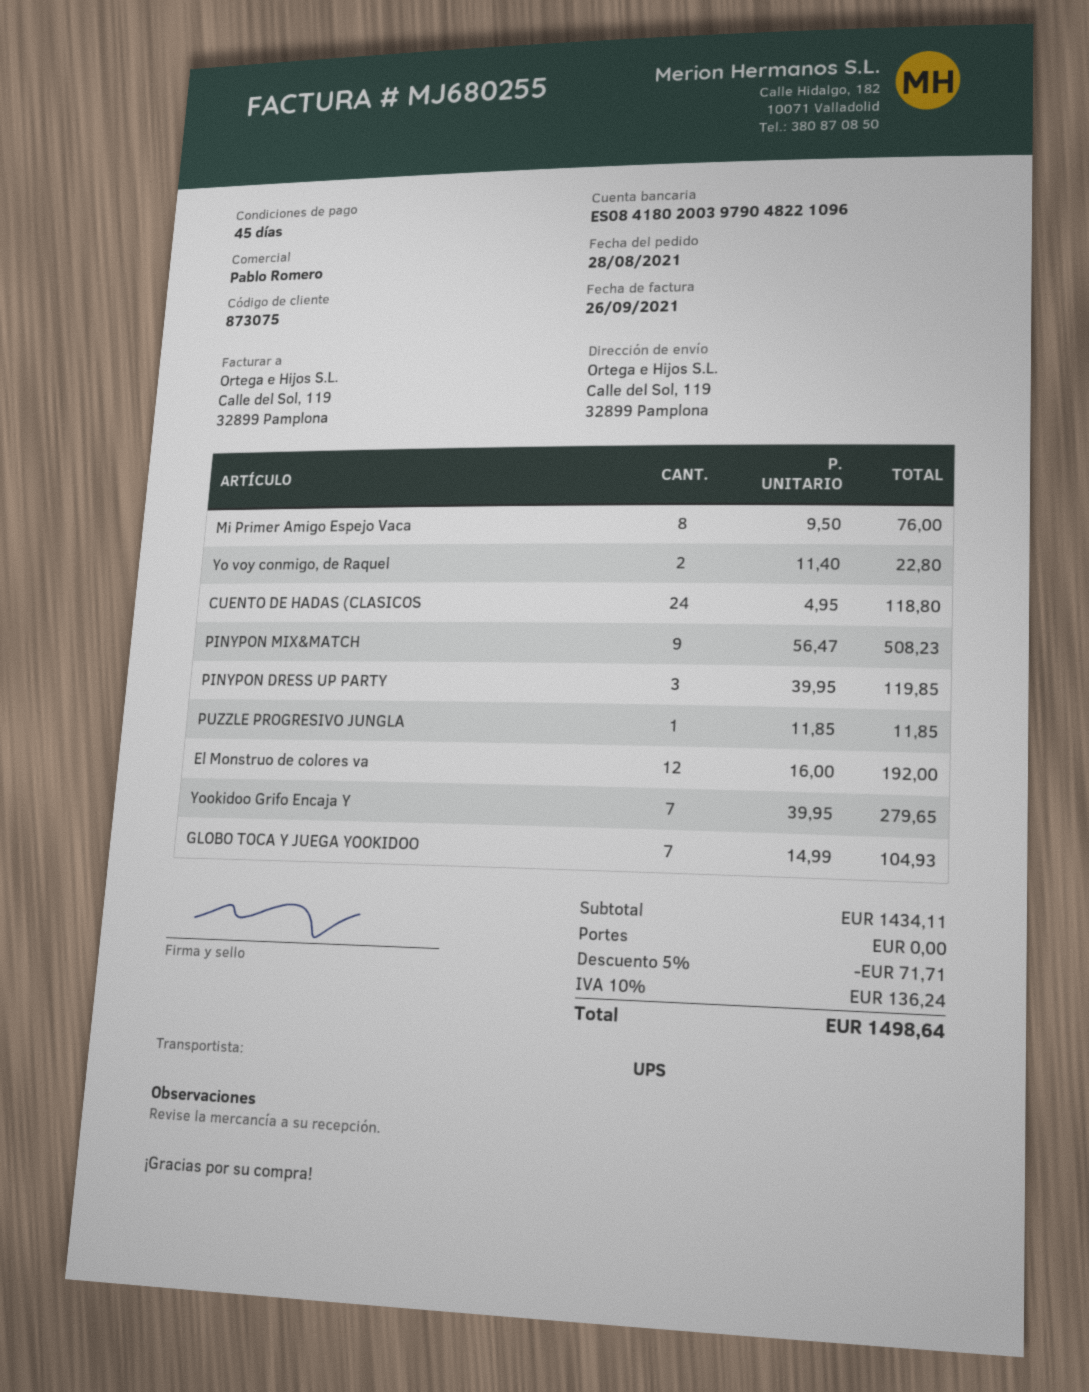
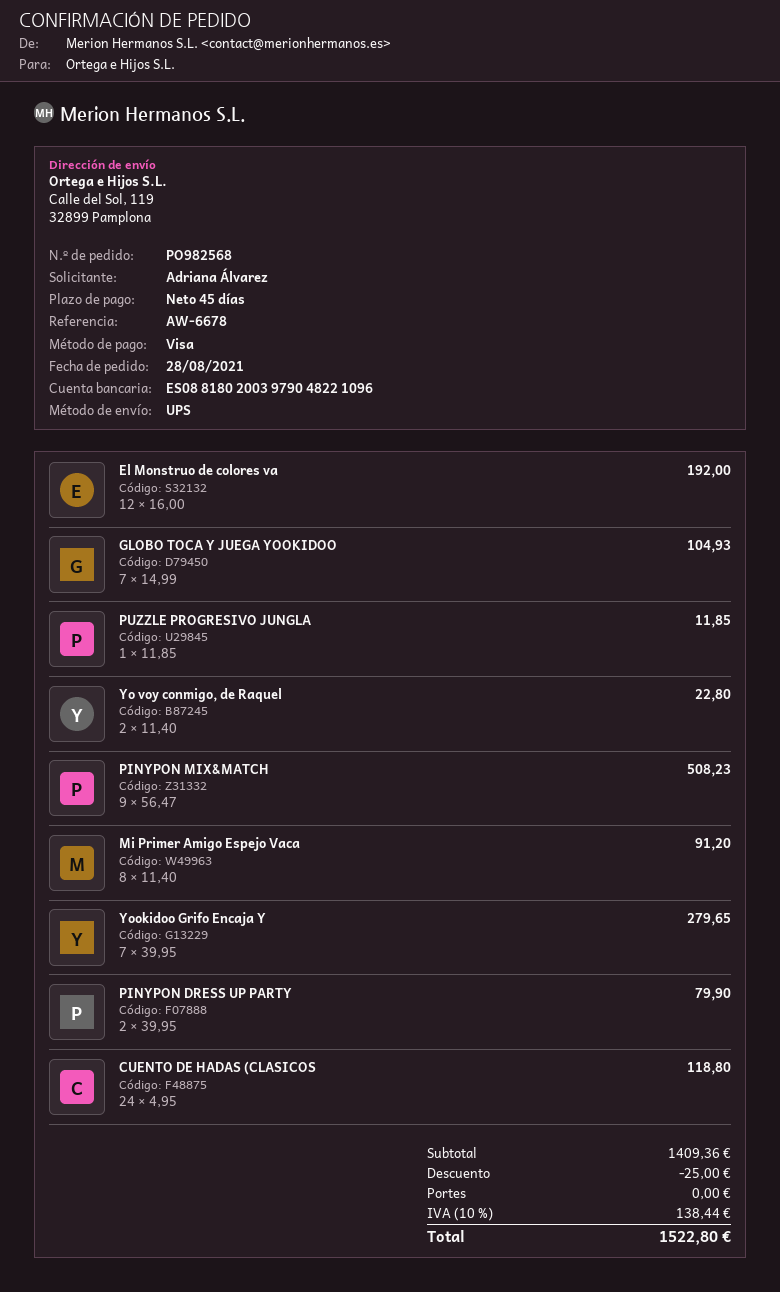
bank account: ES0841802003979048221096 -> ES0881802003979048221096
Mi Primer Amigo Espejo Vaca: 8 x 9.50 = 76.00 -> 8 x 11.40 = 91.20
PINYPON DRESS UP PARTY: 3 x 39.95 = 119.85 -> 2 x 39.95 = 79.90
subtotal: 1434.11 -> 1409.36
discount: 71.71 -> 25.00
tax: 10% = 136.24 -> 10% = 138.44
total: 1498.64 -> 1522.80

